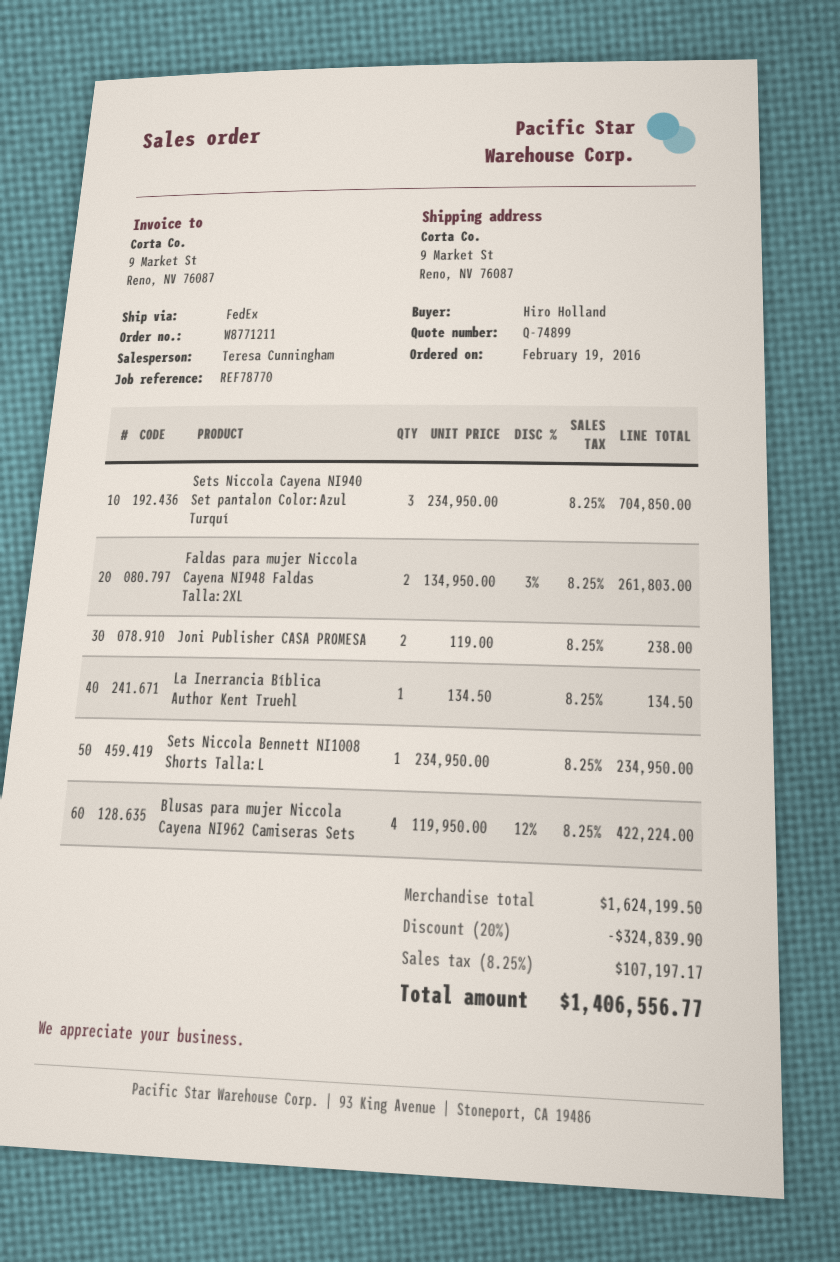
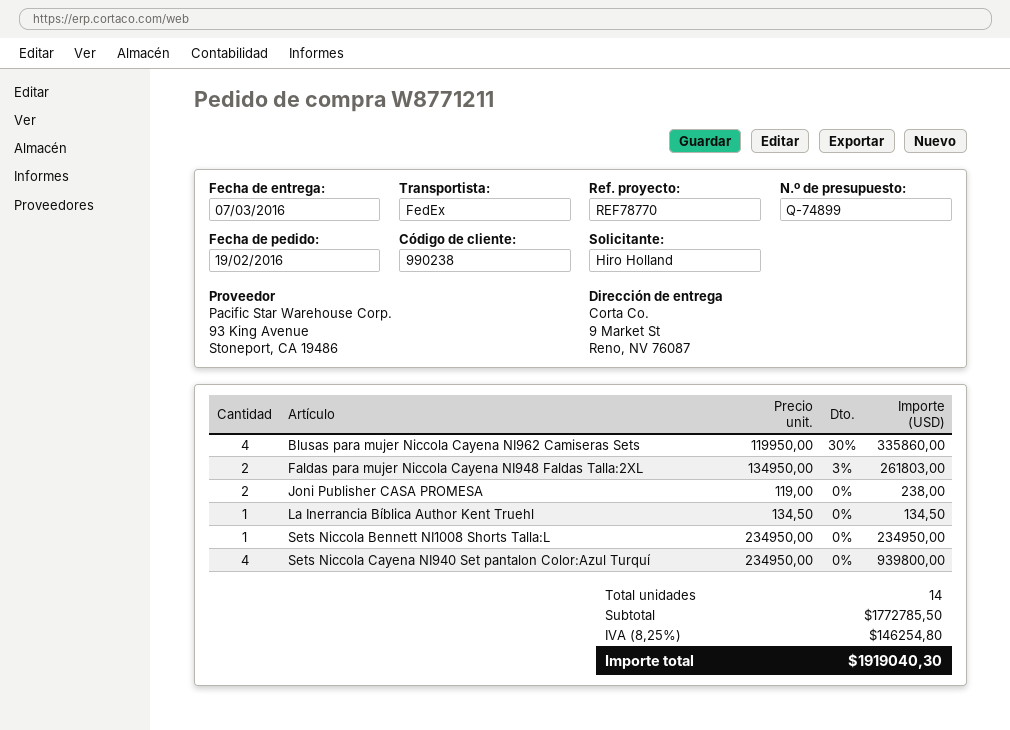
Sets Niccola Cayena NI940 Set pantalon Color:Azul Turquí: 3 x 234950.00 = 704850.00 -> 4 x 234950.00 = 939800.00
Blusas para mujer Niccola Cayena NI962 Camiseras Sets: 4 x 119950.00 - 12% = 422224.00 -> 4 x 119950.00 - 30% = 335860.00
subtotal: 1624199.50 -> 1772785.50
discount: 20% = 324839.90 -> none
tax: 8.25% = 107197.17 -> 8.25% = 146254.80
total: 1406556.77 -> 1919040.30

